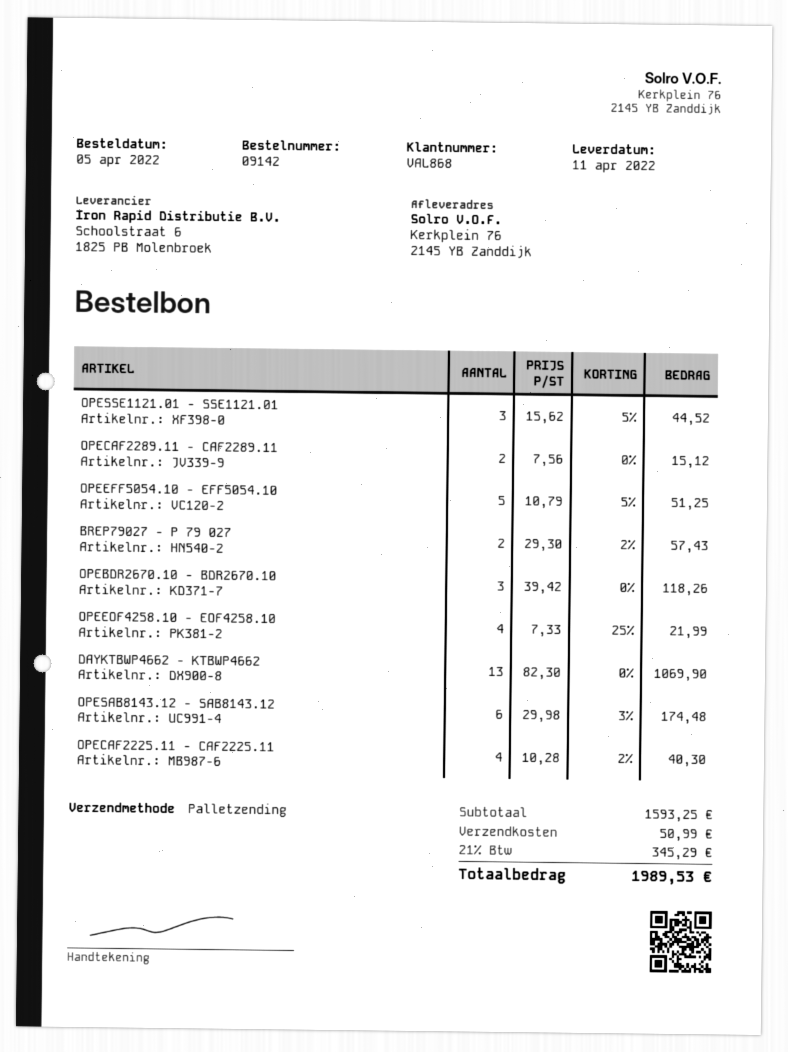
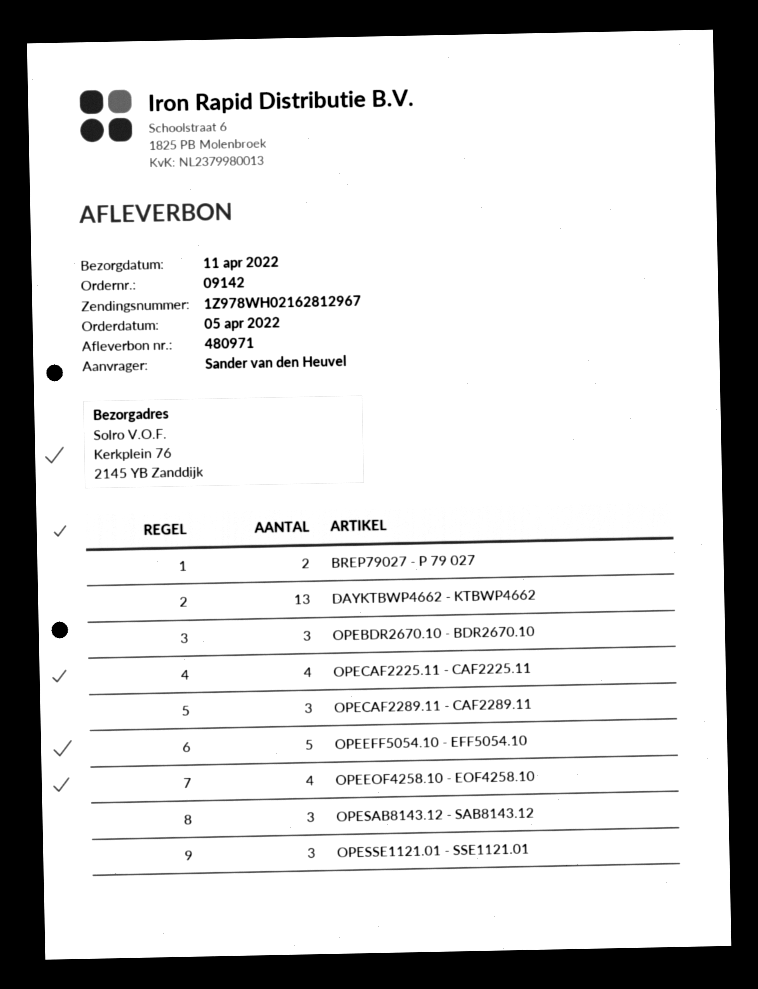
OPECAF2289.11 - CAF2289.11: 2 -> 3
OPESAB8143.12 - SAB8143.12: 6 -> 3

